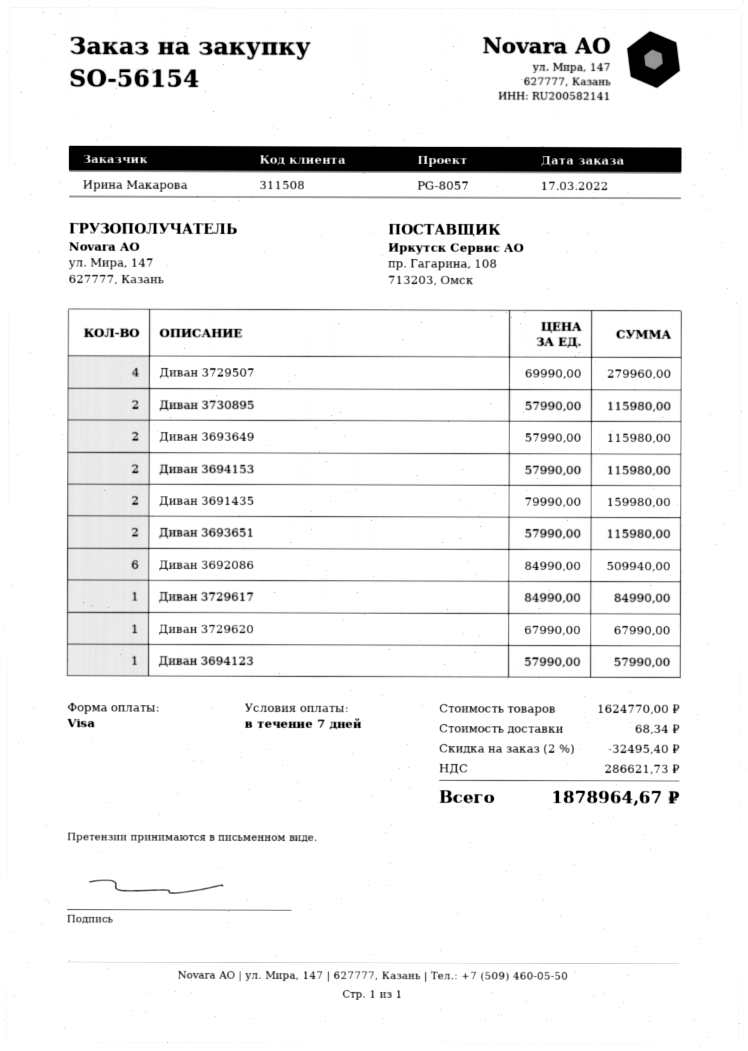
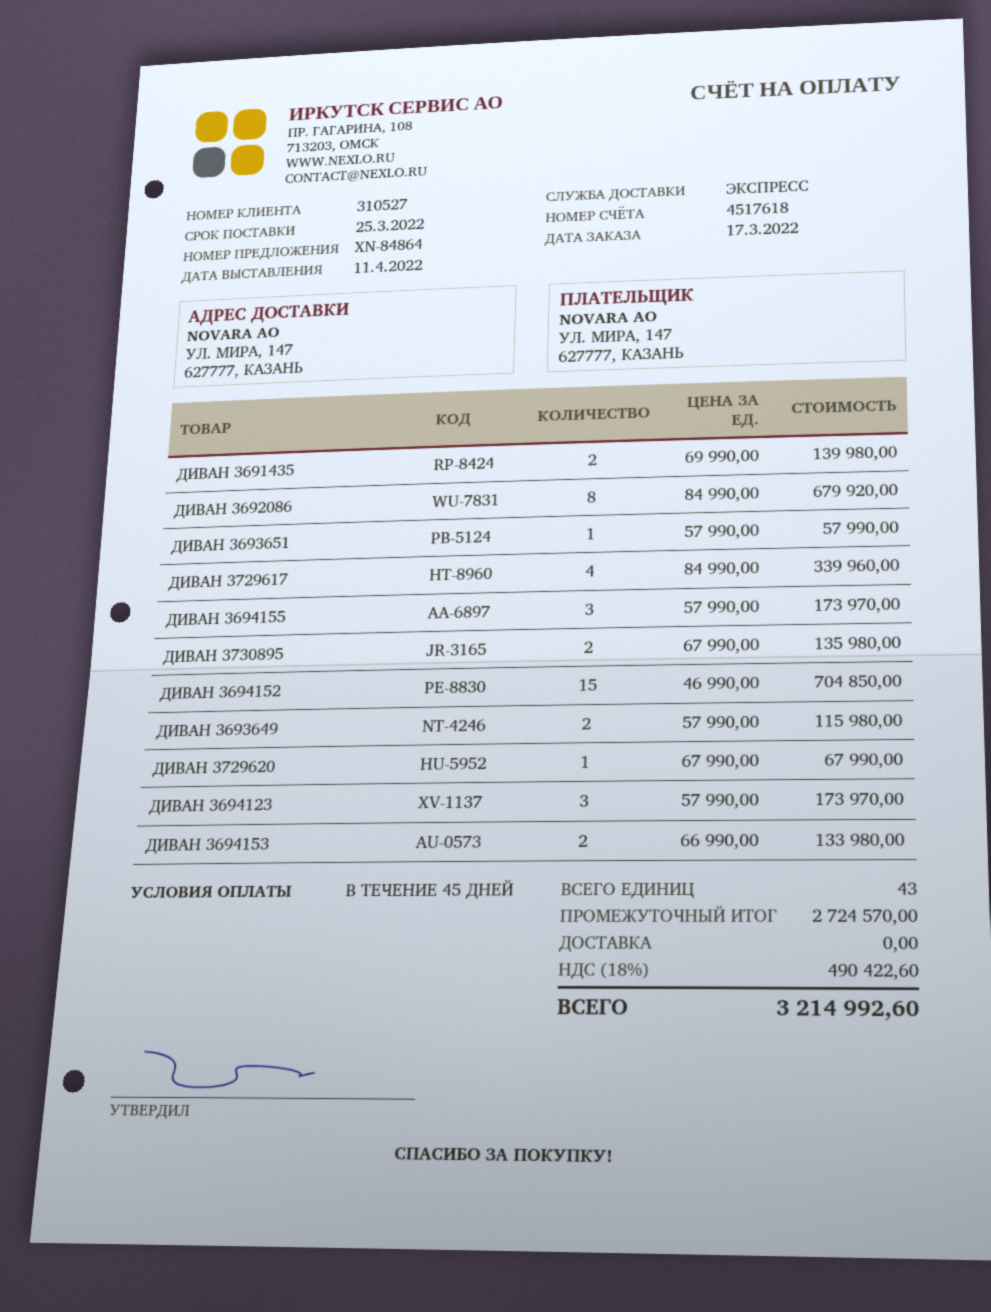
payment terms: 7 days -> 45 days
customer number: 311508 -> 310527
Диван 3729507: 4 x 69990.00 = 279960.00 -> none
Диван 3730895: 2 x 57990.00 = 115980.00 -> 2 x 67990.00 = 135980.00
Диван 3694153: 2 x 57990.00 = 115980.00 -> 2 x 66990.00 = 133980.00
Диван 3691435: 2 x 79990.00 = 159980.00 -> 2 x 69990.00 = 139980.00
Диван 3693651: 2 x 57990.00 = 115980.00 -> 1 x 57990.00 = 57990.00
Диван 3692086: 6 x 84990.00 = 509940.00 -> 8 x 84990.00 = 679920.00
Диван 3729617: 1 x 84990.00 = 84990.00 -> 4 x 84990.00 = 339960.00
Диван 3694123: 1 x 57990.00 = 57990.00 -> 3 x 57990.00 = 173970.00
ДИВАН 3694155: none -> 3 x 57990.00 = 173970.00
ДИВАН 3694152: none -> 15 x 46990.00 = 704850.00
subtotal: 1624770.00 -> 2724570.00
discount: 2% = 32495.40 -> none
shipping: 68.34 -> 0.00
tax: 286621.73 -> 490422.60
total: 1878964.67 -> 3214992.60

